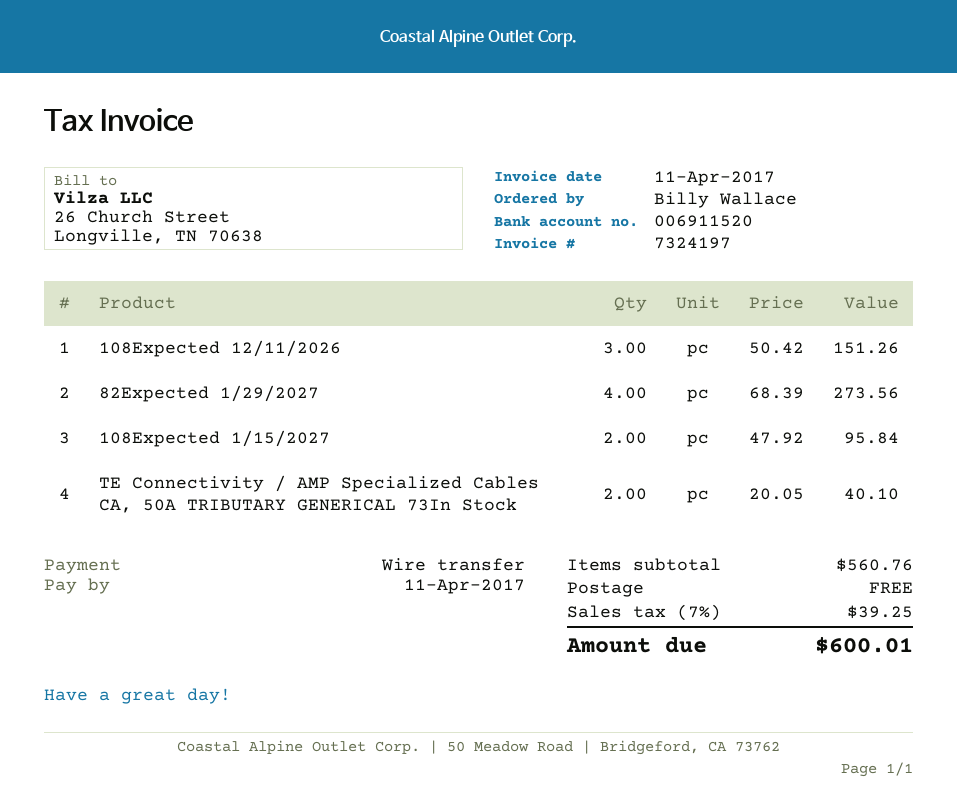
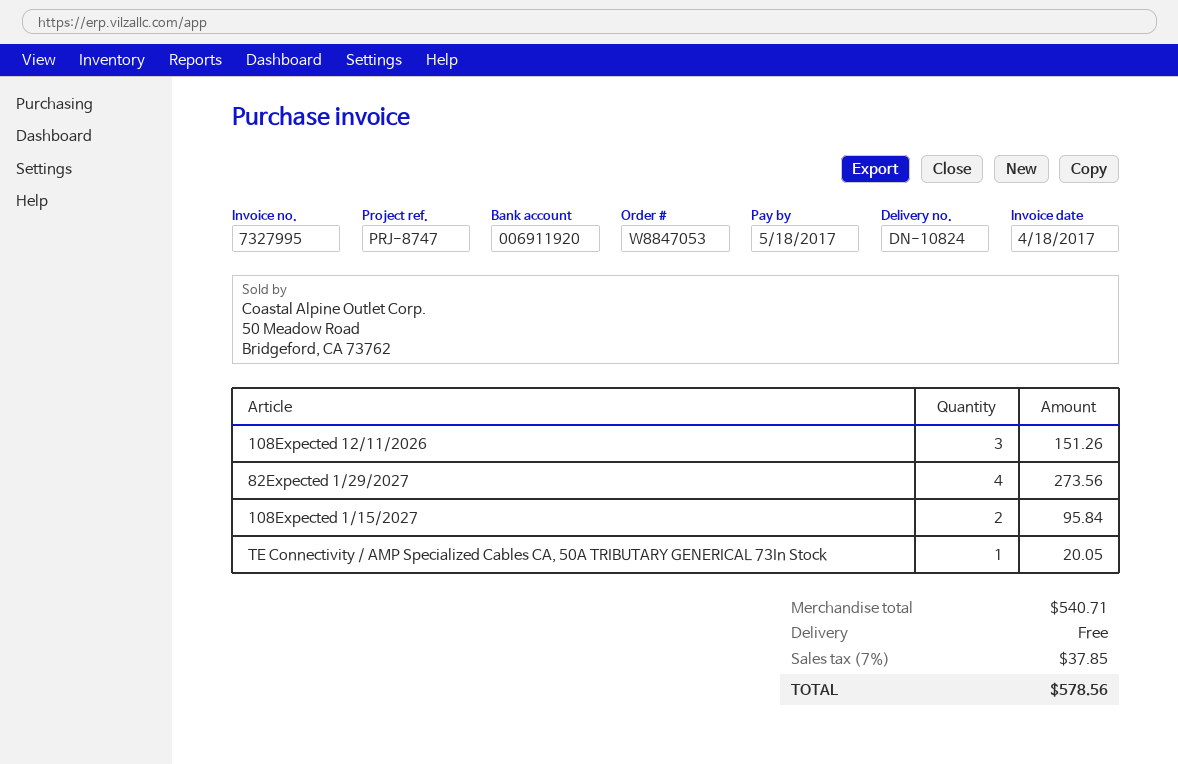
invoice number: 7324197 -> 7327995
invoice date: 2017-04-11 -> 2017-04-18
due date: 2017-04-11 -> 2017-05-18
bank account: 006911520 -> 006911920
TE Connectivity / AMP Specialized Cables CA, 50A TRIBUTARY GENERICAL 73In Stock: 2 for 40.10 -> 1 for 20.05
subtotal: 560.76 -> 540.71
tax: 7% = 39.25 -> 7% = 37.85
total: 600.01 -> 578.56

